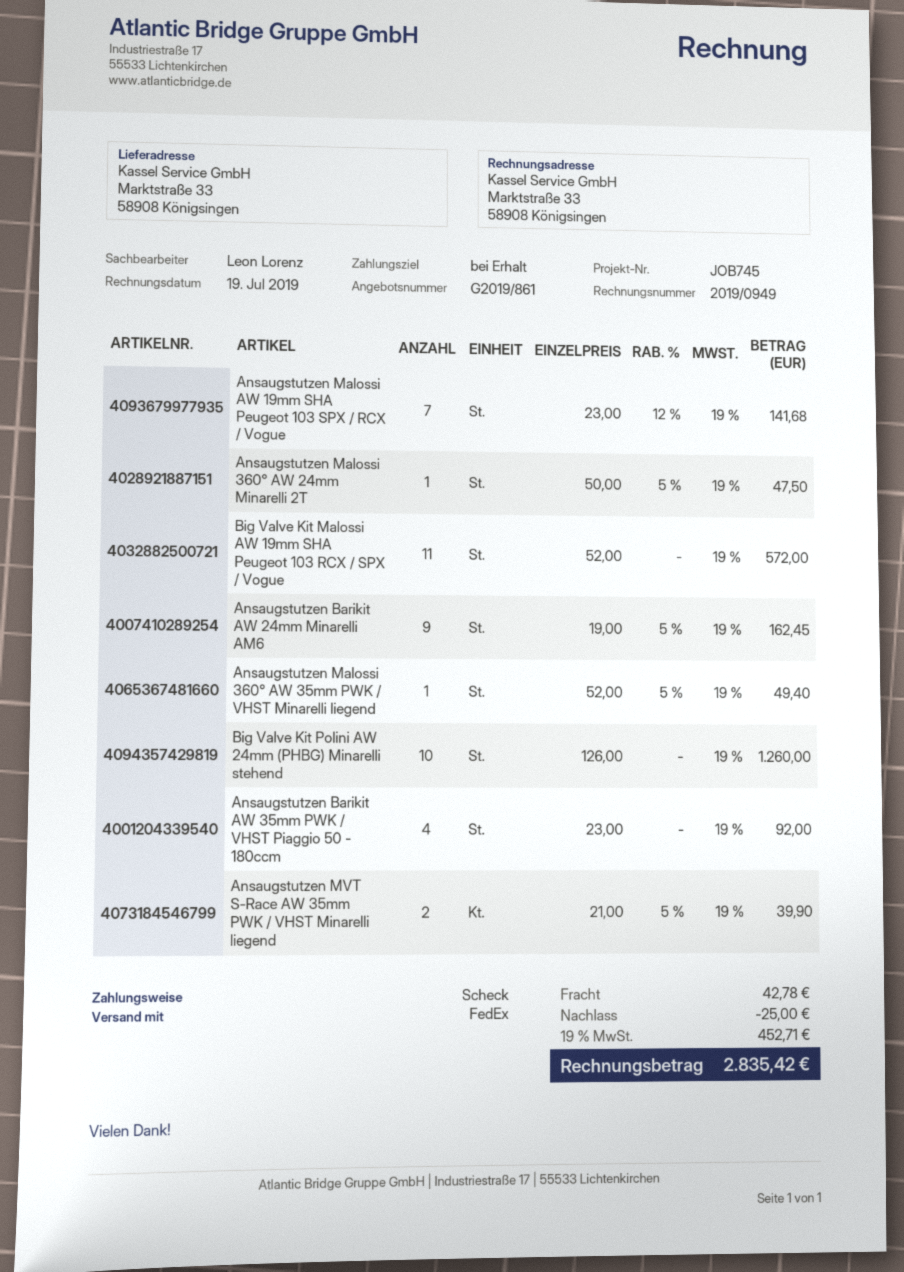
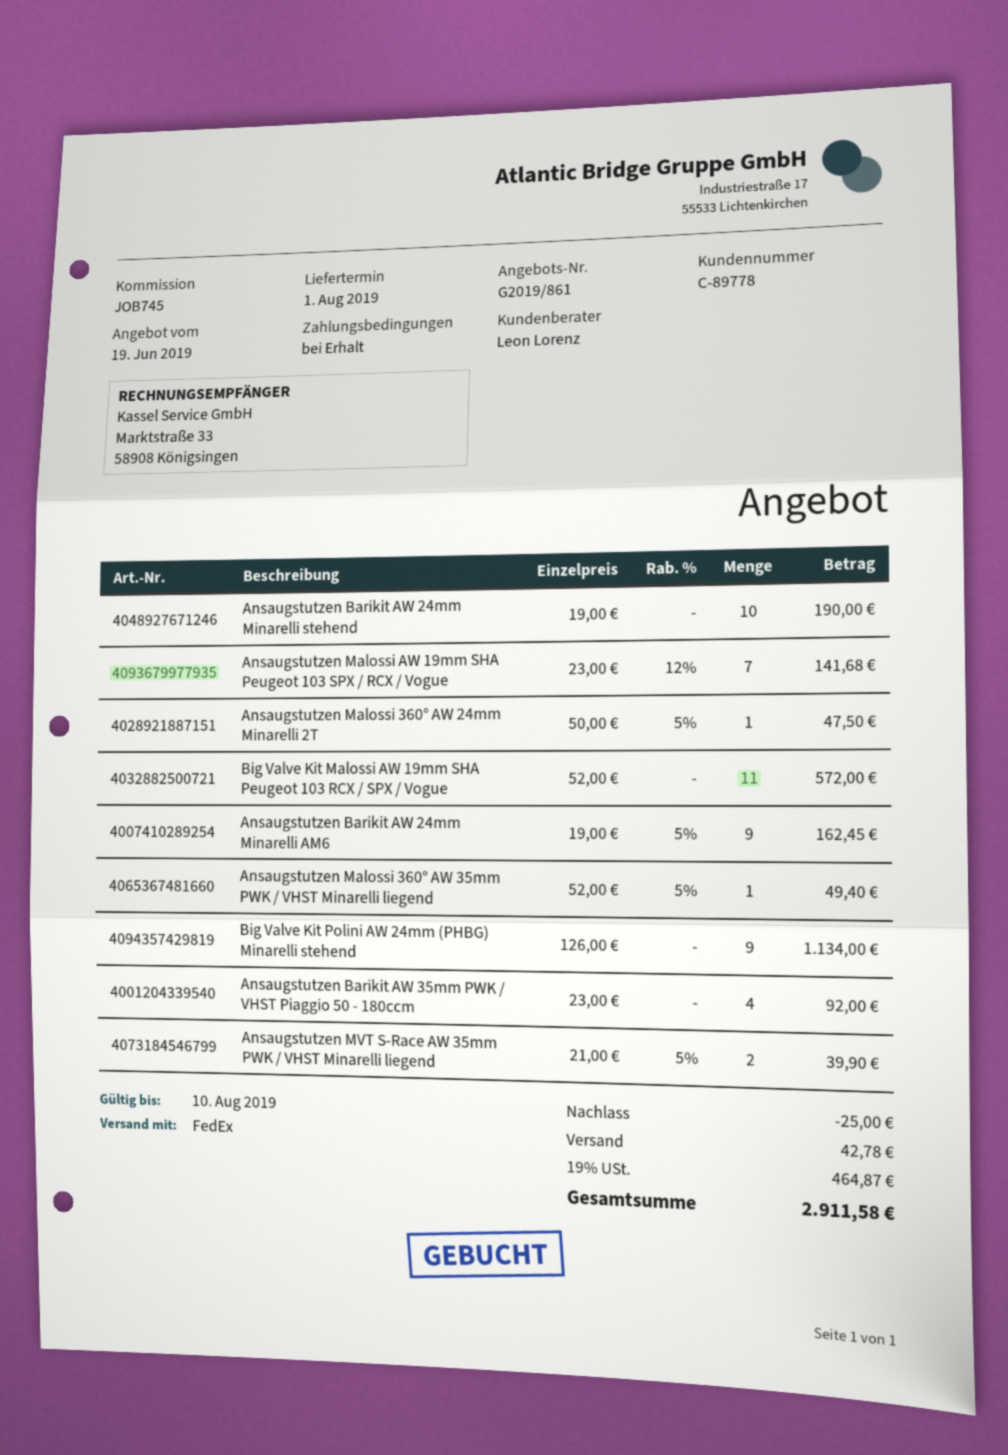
Big Valve Kit Polini AW 24mm (PHBG) Minarelli stehend: 10 x 126.00 = 1260.00 -> 9 x 126.00 = 1134.00
Ansaugstutzen Barikit AW 24mm Minarelli stehend: none -> 10 x 19.00 = 190.00
tax: 19% = 452.71 -> 19% = 464.87
total: 2835.42 -> 2911.58

